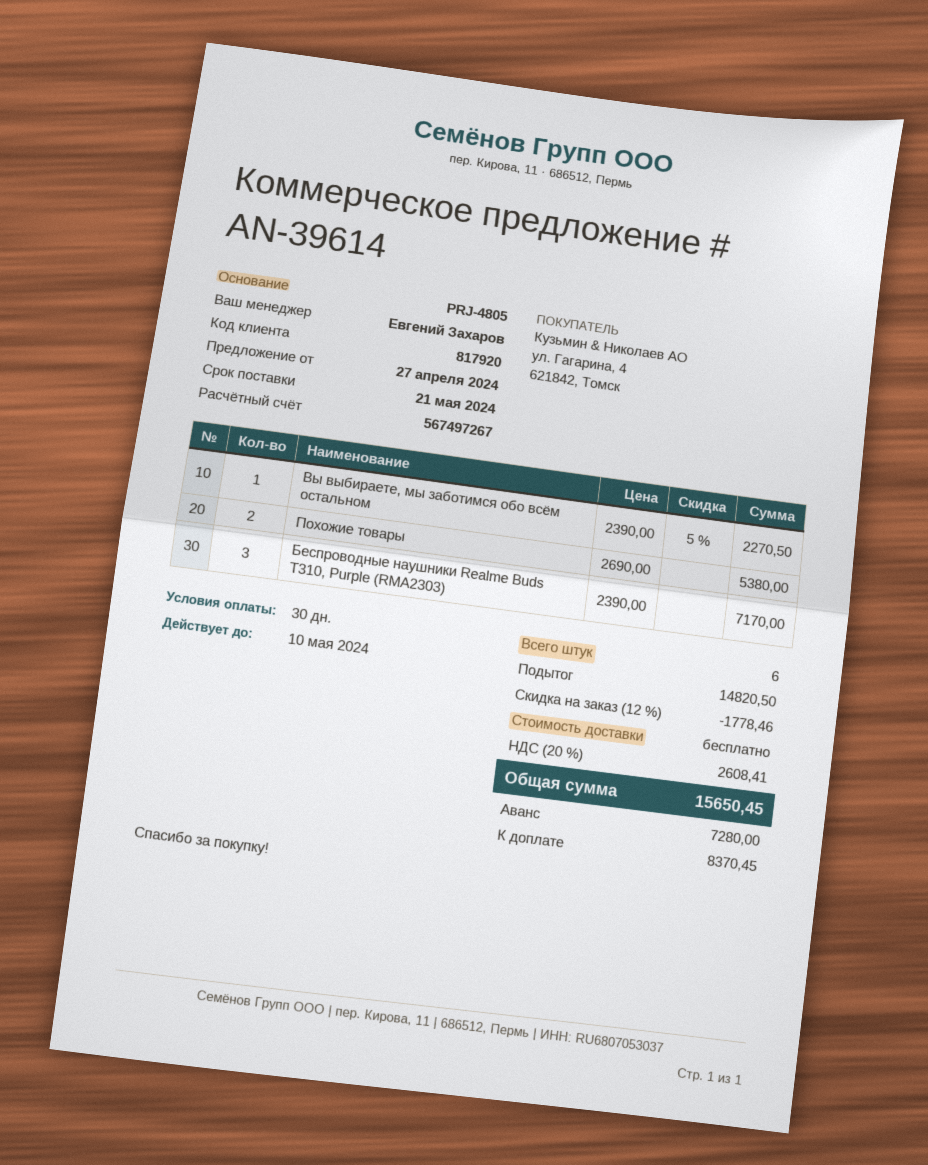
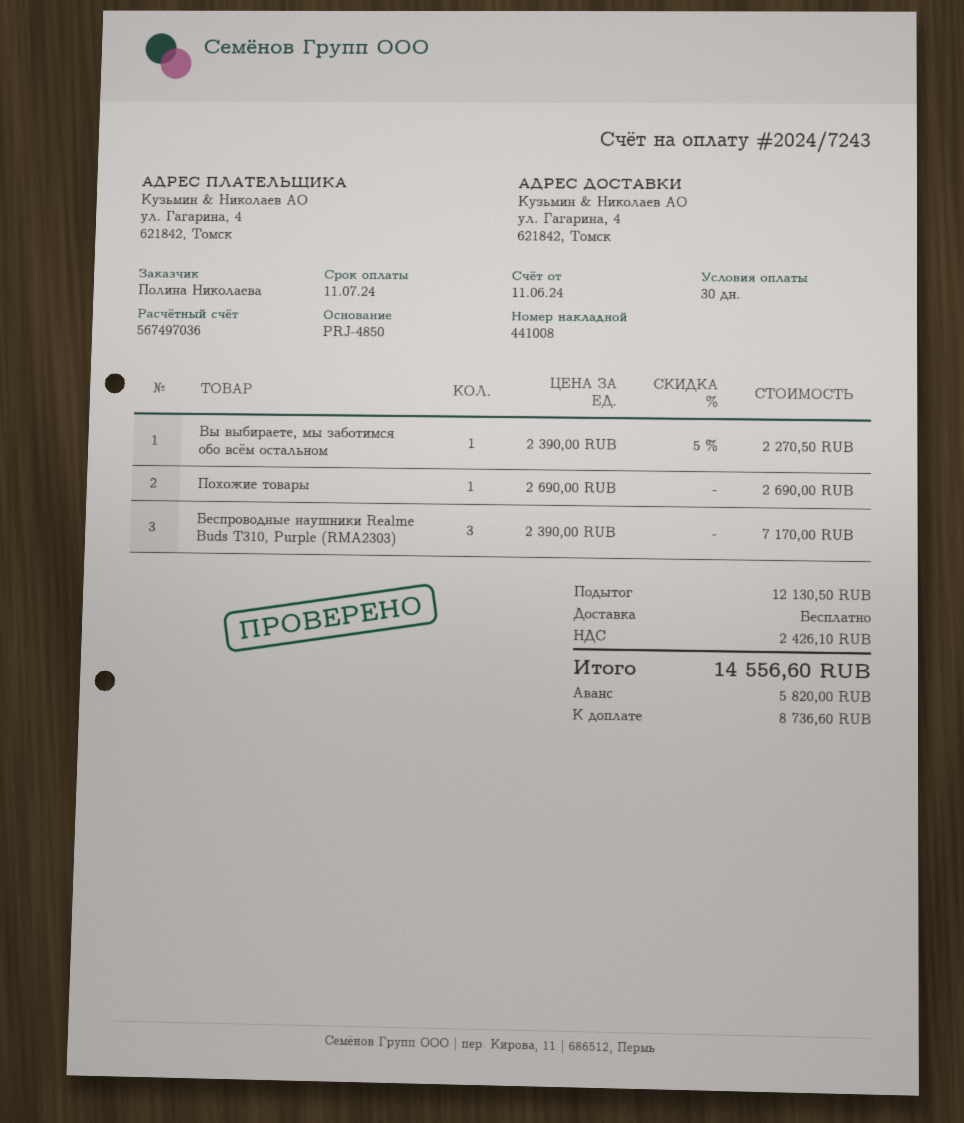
reference: PRJ-4805 -> PRJ-4850
bank account: 567497267 -> 567497036
Похожие товары: 2 x 2690.00 = 5380.00 -> 1 x 2690.00 = 2690.00
subtotal: 14820.50 -> 12130.50
discount: 12% = 1778.46 -> none
tax: 2608.41 -> 2426.10
total: 15650.45 -> 14556.60
deposit: 7280.00 -> 5820.00
balance: 8370.45 -> 8736.60

